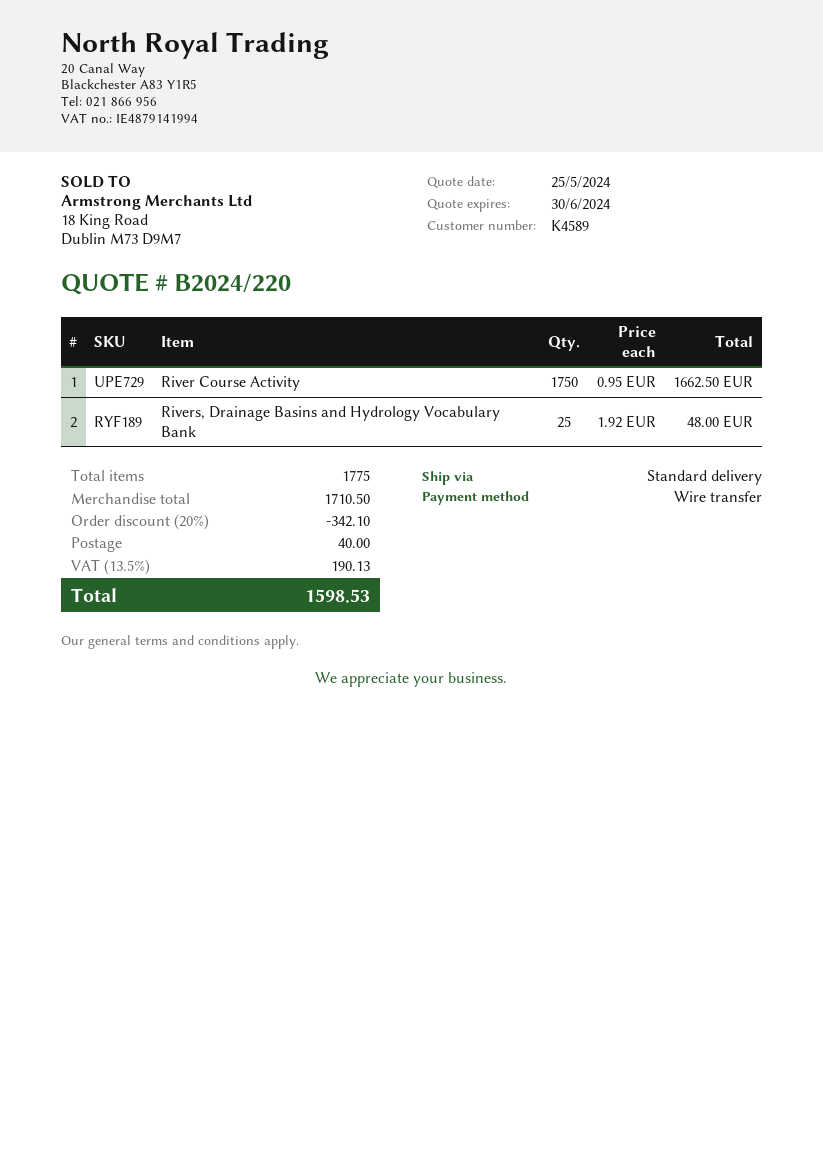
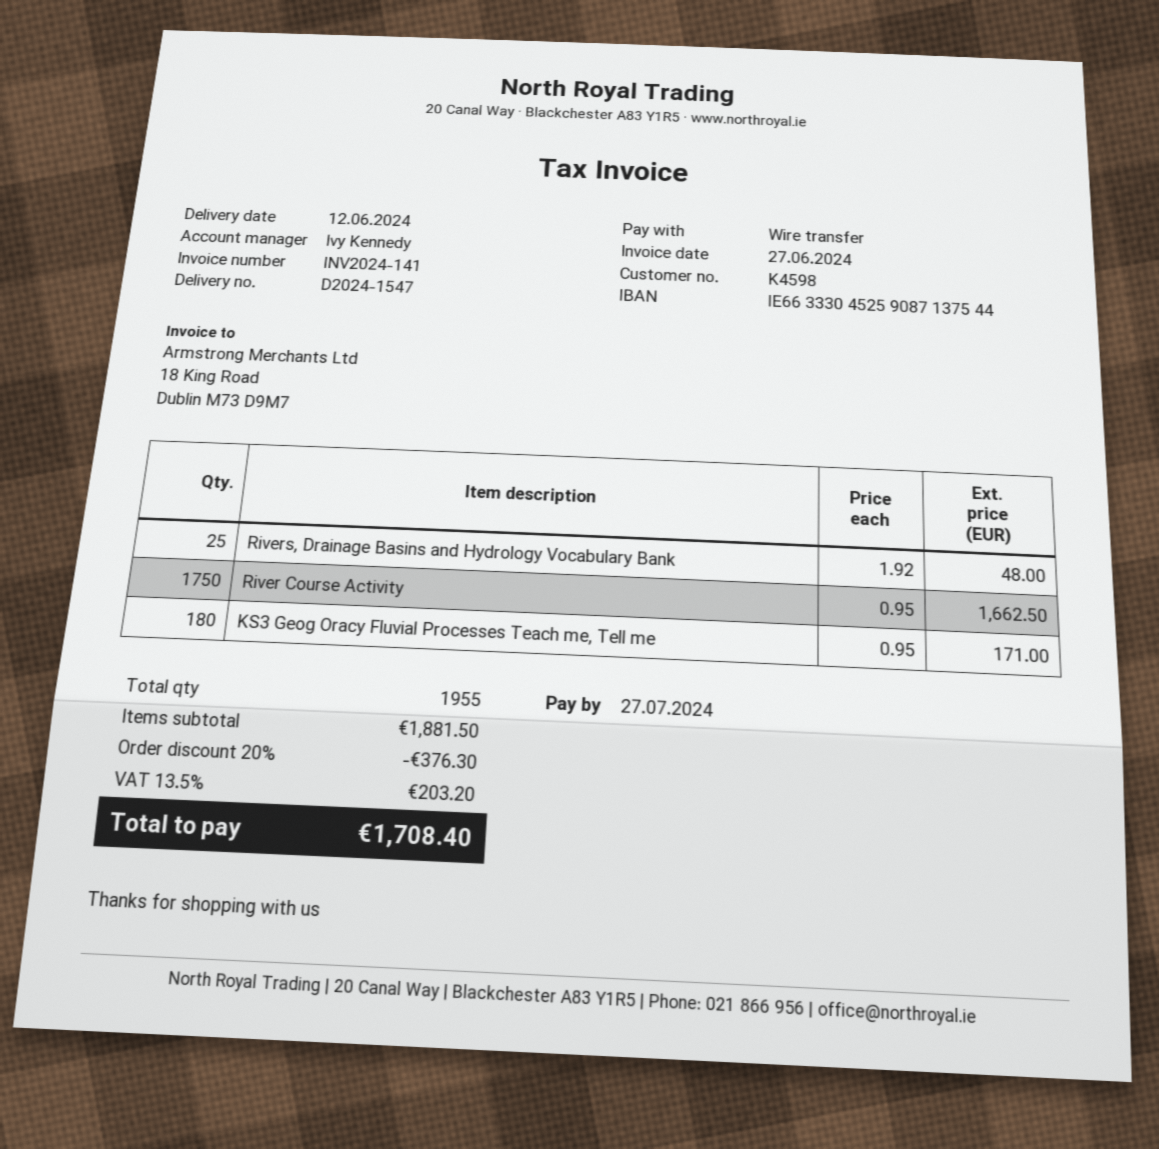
customer number: K4589 -> K4598
KS3 Geog Oracy Fluvial Processes Teach me, Tell me: none -> 180 x 0.95 = 171.00
total quantity: 1775 -> 1955
subtotal: 1710.50 -> 1881.50
discount: 20% = 342.10 -> 20% = 376.30
shipping: 40.00 -> none
tax: 13.5% = 190.13 -> 13.5% = 203.20
total: 1598.53 -> 1708.40

